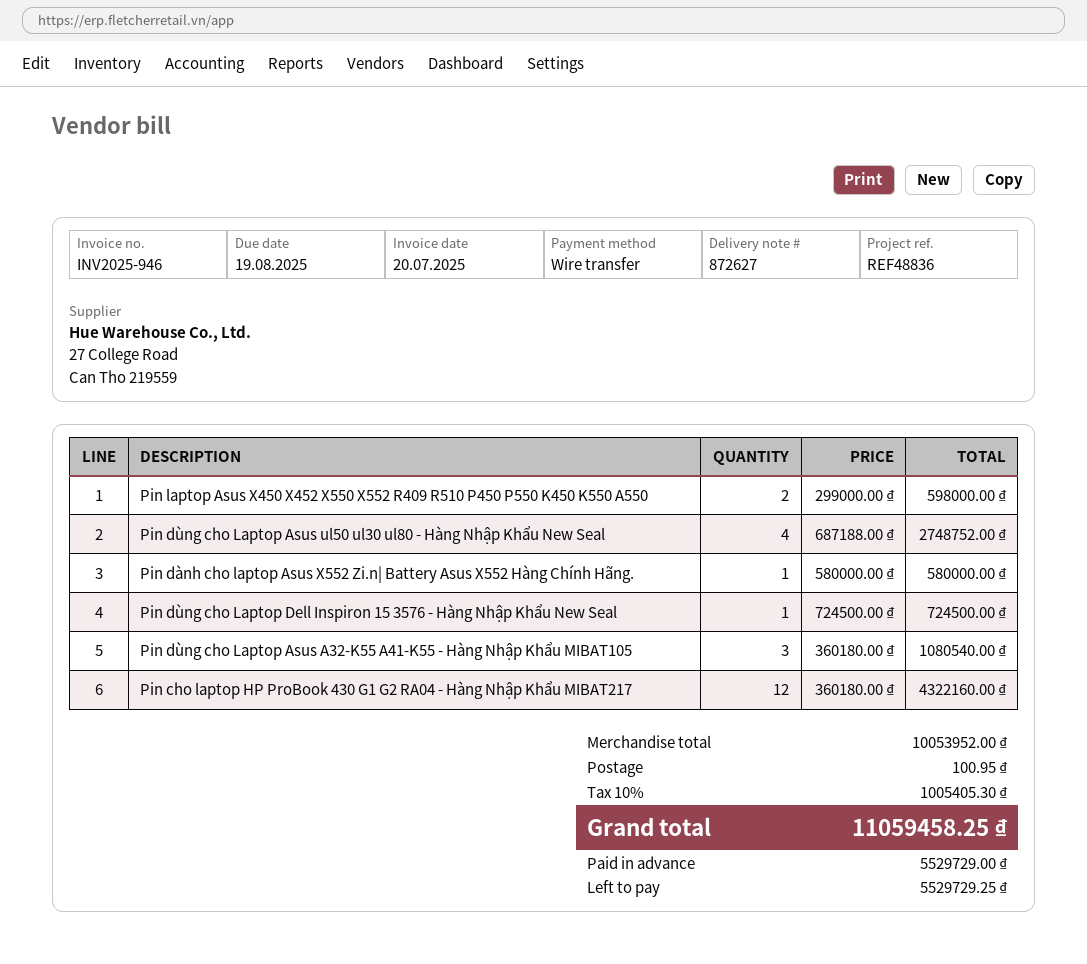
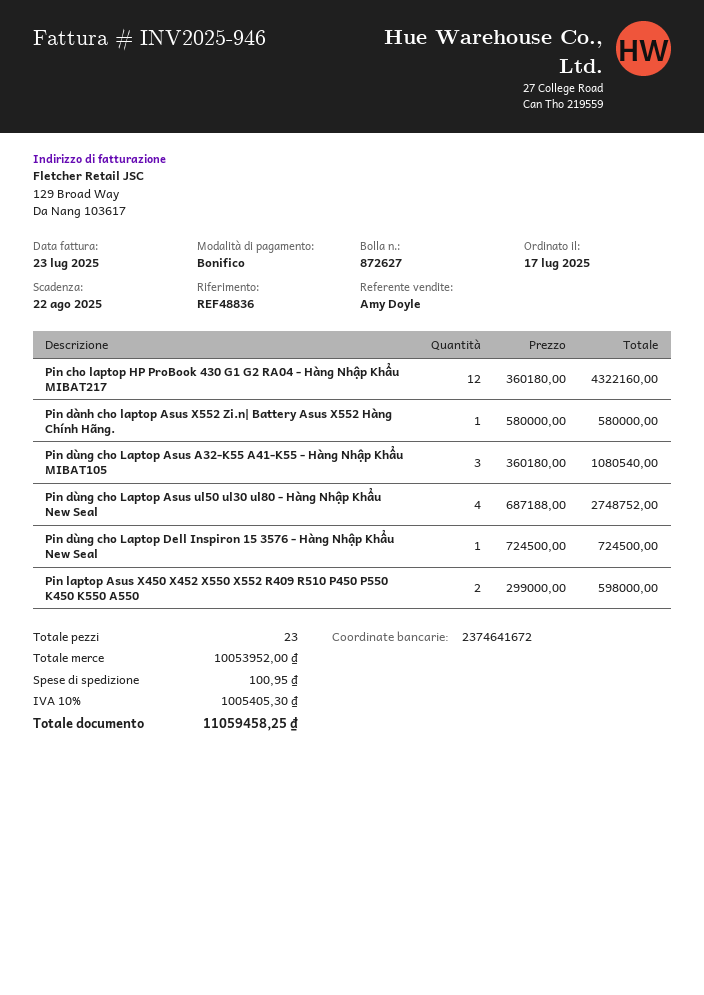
invoice date: 2025-07-20 -> 2025-07-23
due date: 2025-08-19 -> 2025-08-22

